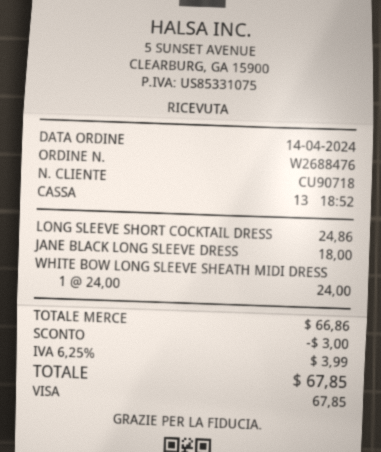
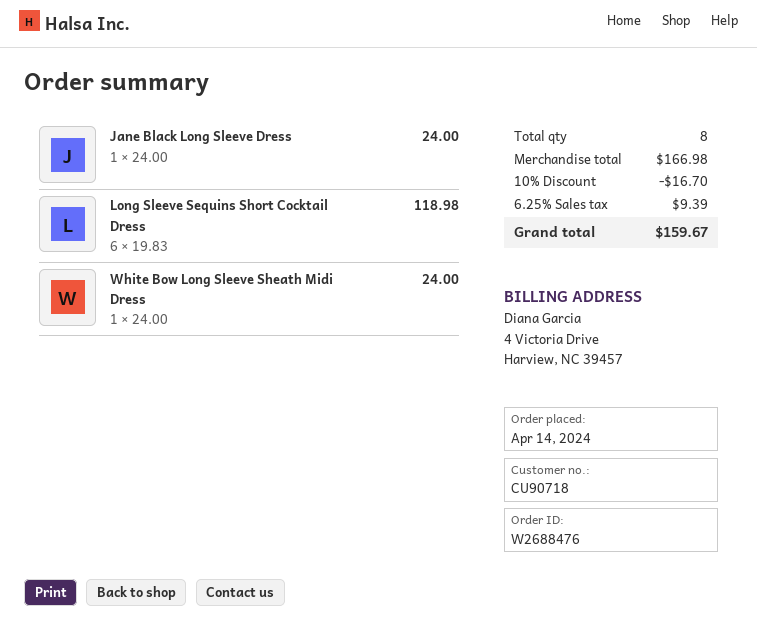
LONG SLEEVE SHORT COCKTAIL DRESS: 1 x 24.86 = 24.86 -> none
JANE BLACK LONG SLEEVE DRESS: 1 x 18.00 = 18.00 -> 1 x 24.00 = 24.00
Long Sleeve Sequins Short Cocktail Dress: none -> 6 x 19.83 = 118.98
subtotal: 66.86 -> 166.98
discount: 3.00 -> 16.70
tax: 6.25% = 3.99 -> 6.25% = 9.39
total: 67.85 -> 159.67

